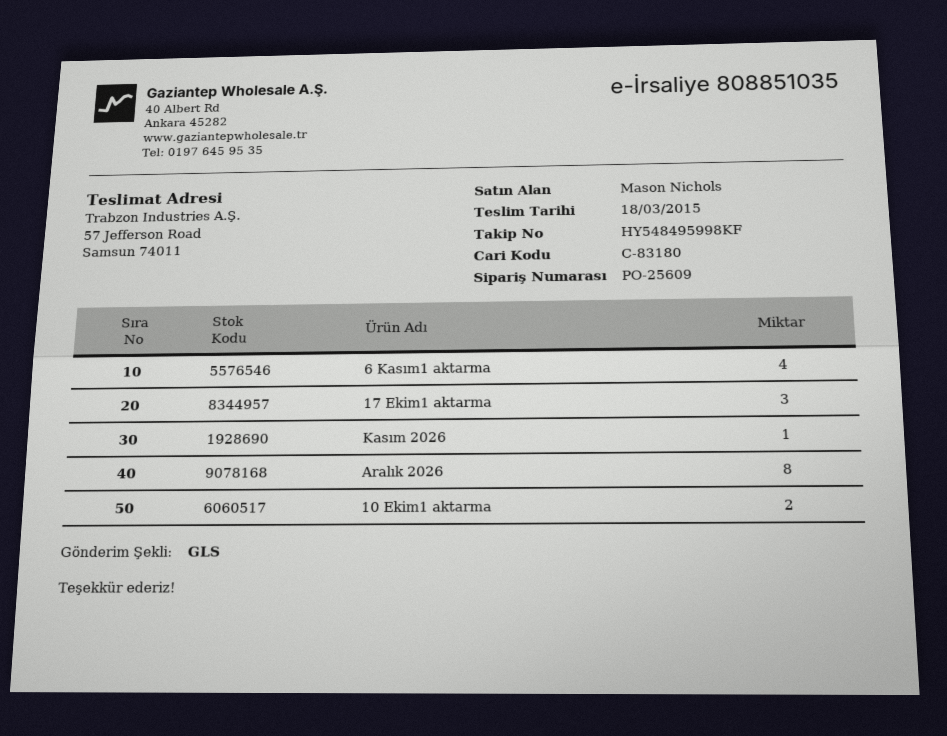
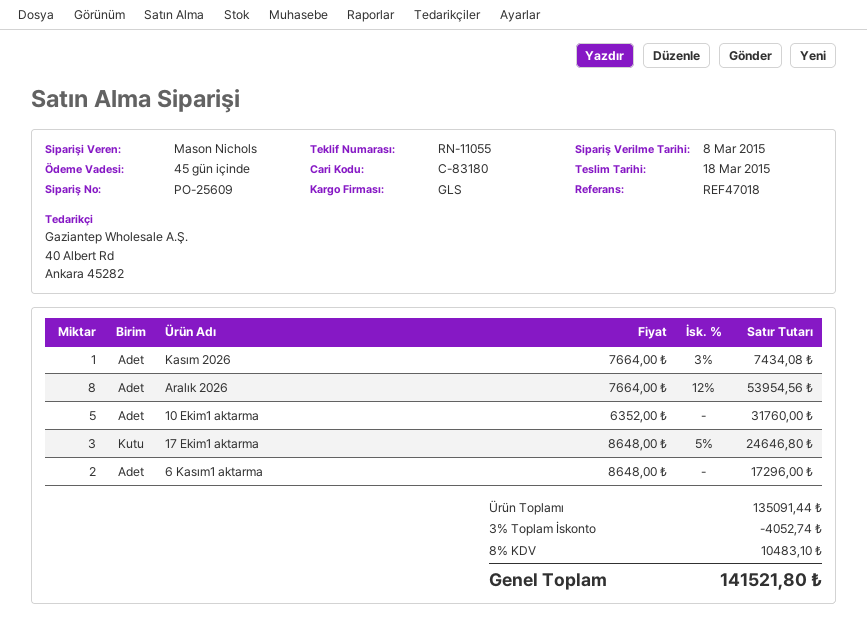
6 Kasım1 aktarma: 4 -> 2
10 Ekim1 aktarma: 2 -> 5

